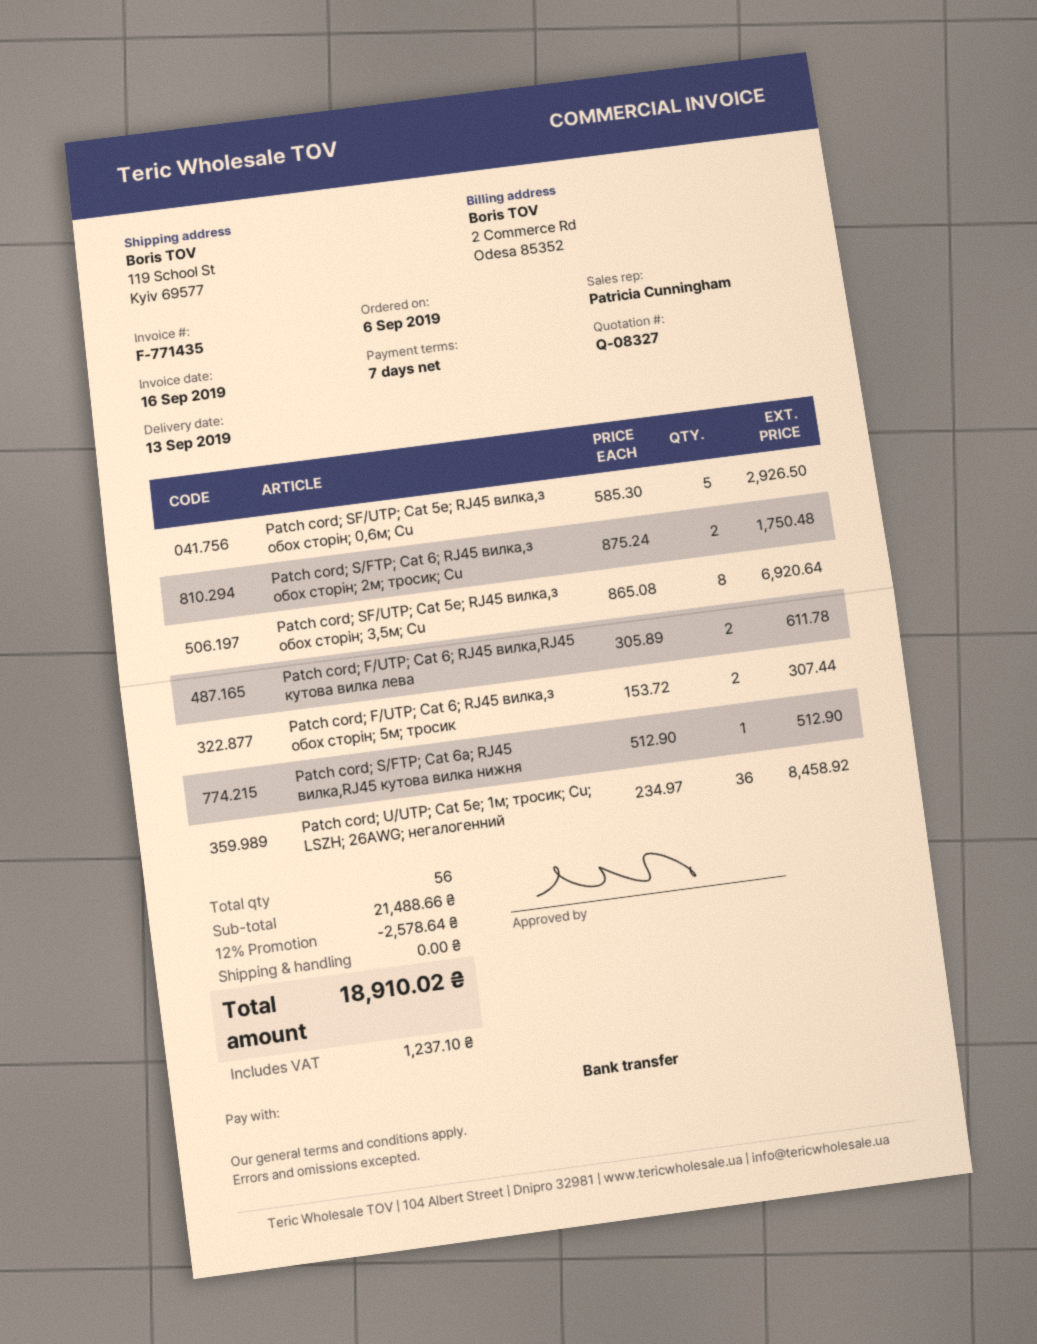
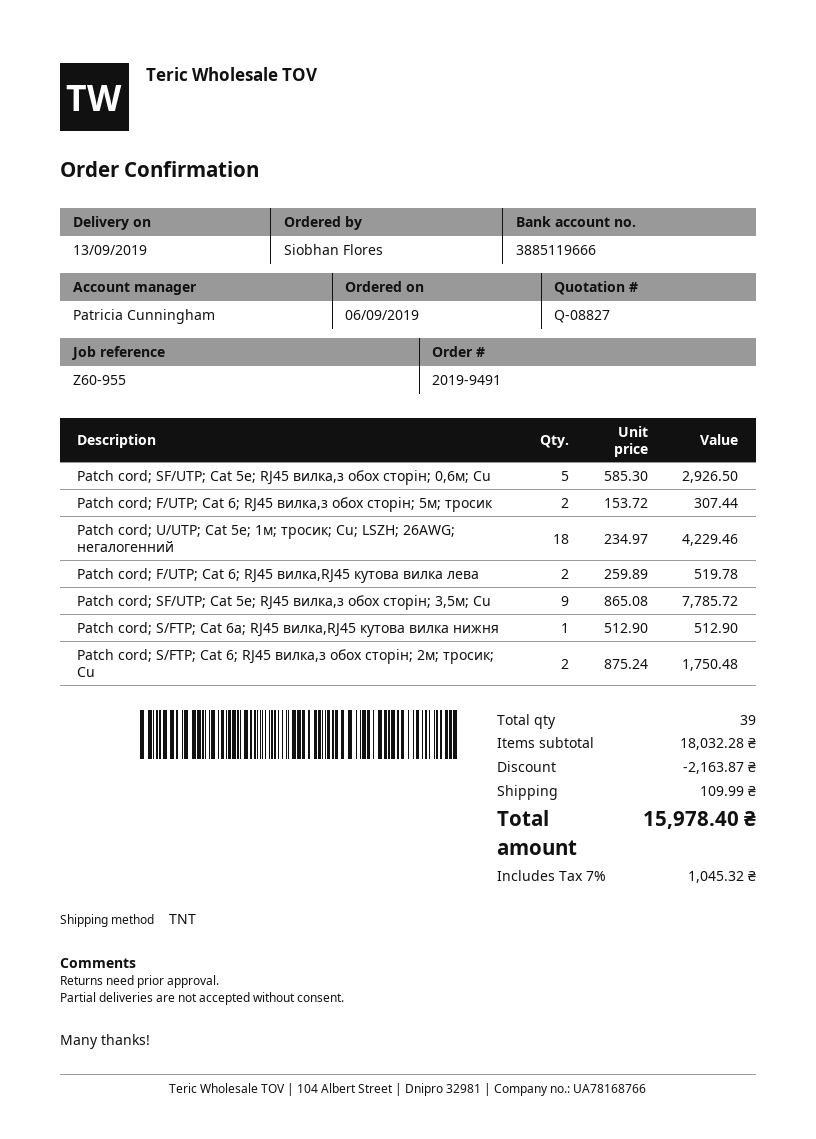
quote number: Q-08327 -> Q-08827
Patch cord; SF/UTP; Cat 5e; RJ45 вилка,з обох сторін; 3,5м; Cu: 8 x 865.08 = 6920.64 -> 9 x 865.08 = 7785.72
Patch cord; F/UTP; Cat 6; RJ45 вилка,RJ45 кутова вилка лева: 2 x 305.89 = 611.78 -> 2 x 259.89 = 519.78
Patch cord; U/UTP; Cat 5e; 1м; тросик; Cu; LSZH; 26AWG; негалогенний: 36 x 234.97 = 8458.92 -> 18 x 234.97 = 4229.46
total quantity: 56 -> 39
subtotal: 21488.66 -> 18032.28
discount: 2578.64 -> 2163.87
shipping: 0.00 -> 109.99
tax: 1237.10 -> 1045.32
total: 18910.02 -> 15978.40

